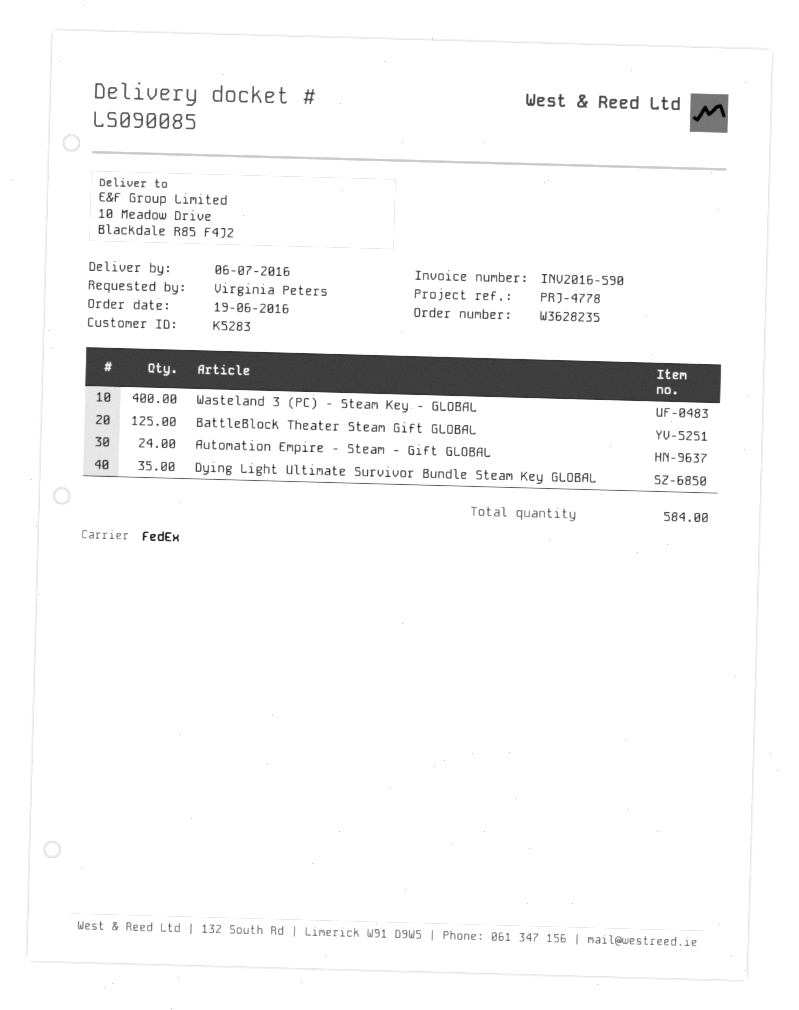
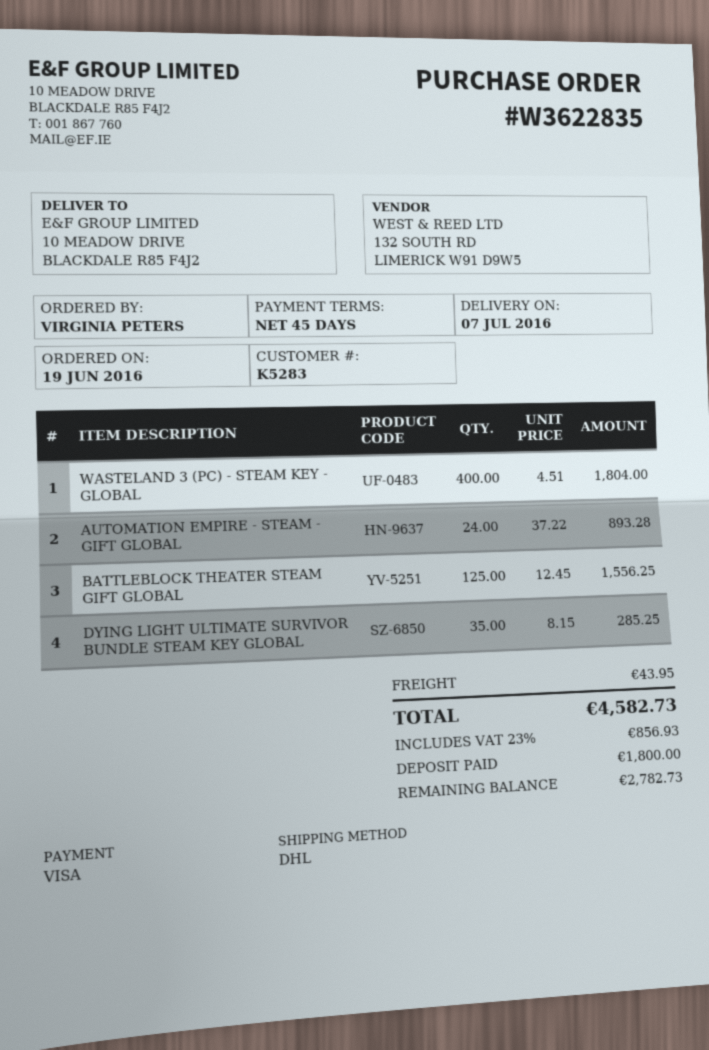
order number: W3628235 -> W3622835
delivery date: 2016-07-06 -> 2016-07-07
shipping method: FedEx -> DHL

